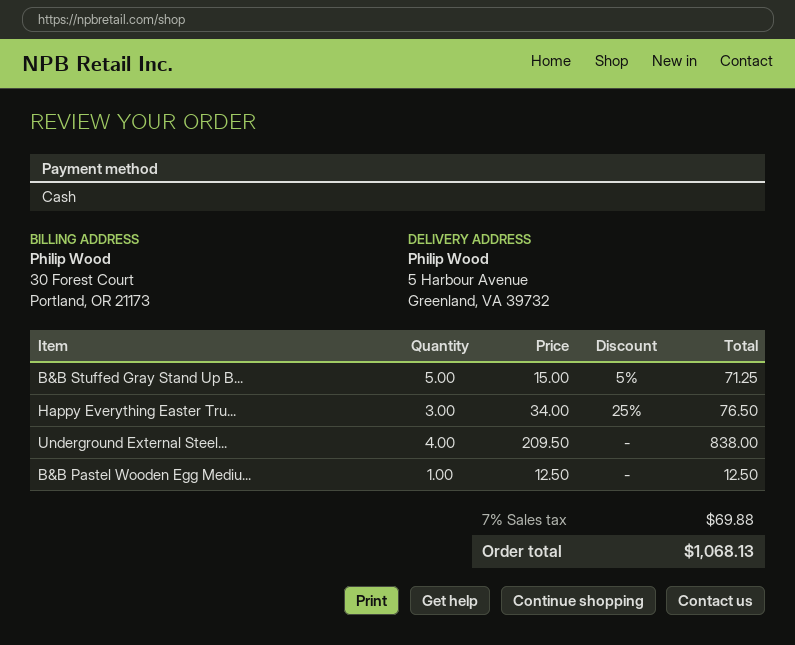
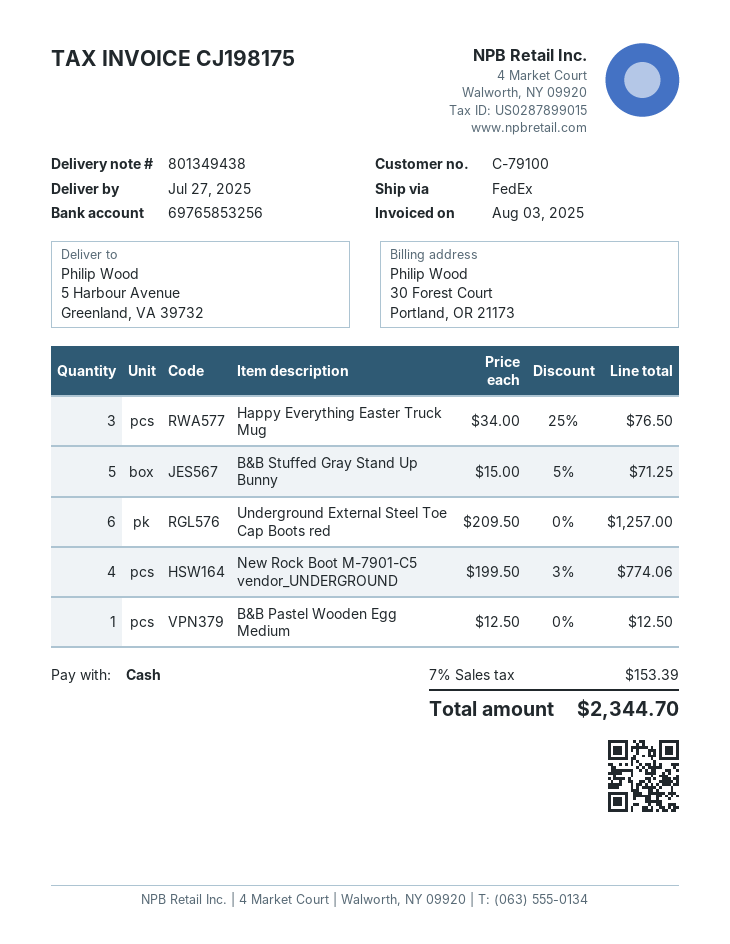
Underground External Steel...: 4 x 209.50 = 838.00 -> 6 x 209.50 = 1257.00
New Rock Boot M-7901-C5 vendor_UNDERGROUND: none -> 4 x 199.50 - 3% = 774.06
tax: 7% = 69.88 -> 7% = 153.39
total: 1068.13 -> 2344.70

